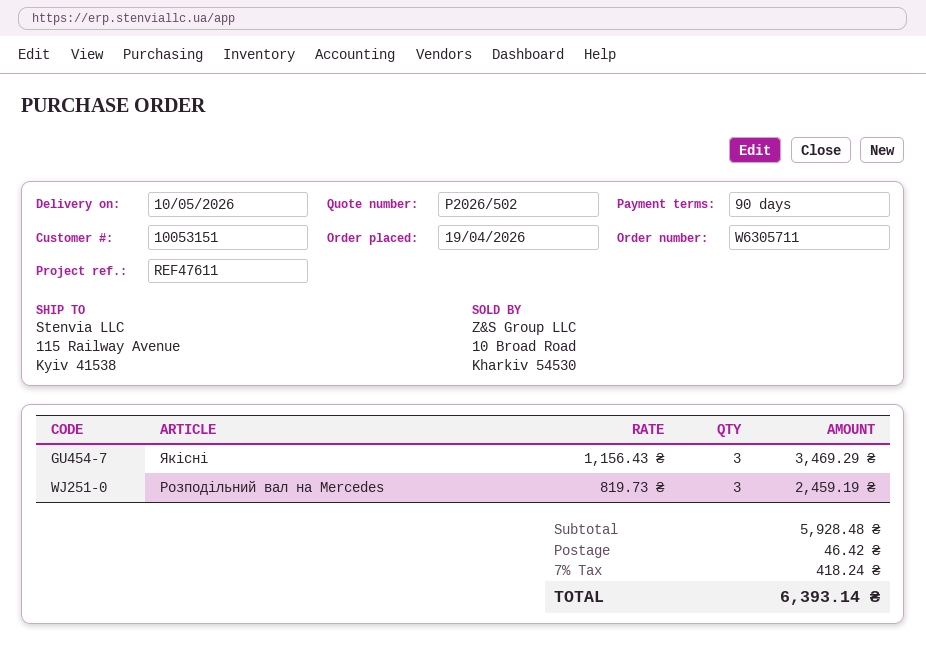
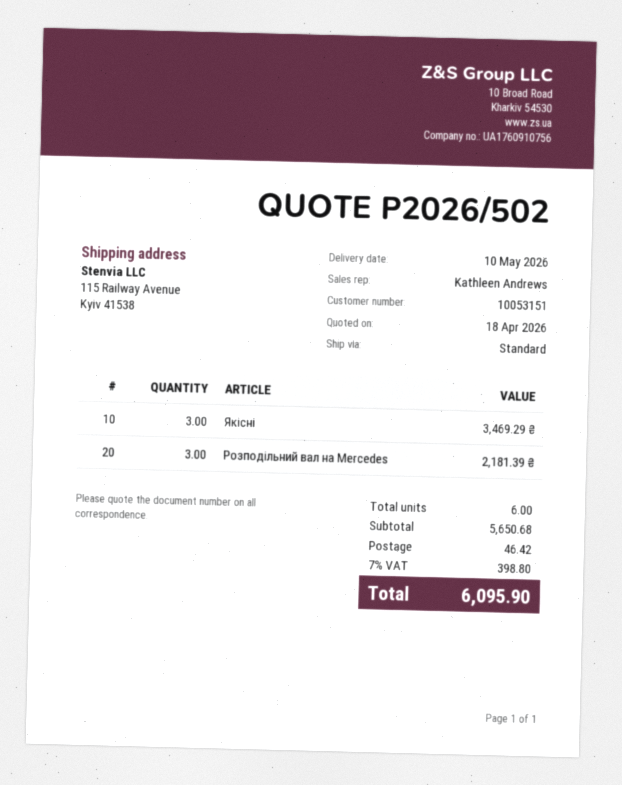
Розподільний вал на Mercedes: 3 for 2459.19 -> 3 for 2181.39
subtotal: 5928.48 -> 5650.68
tax: 7% = 418.24 -> 7% = 398.80
total: 6393.14 -> 6095.90

